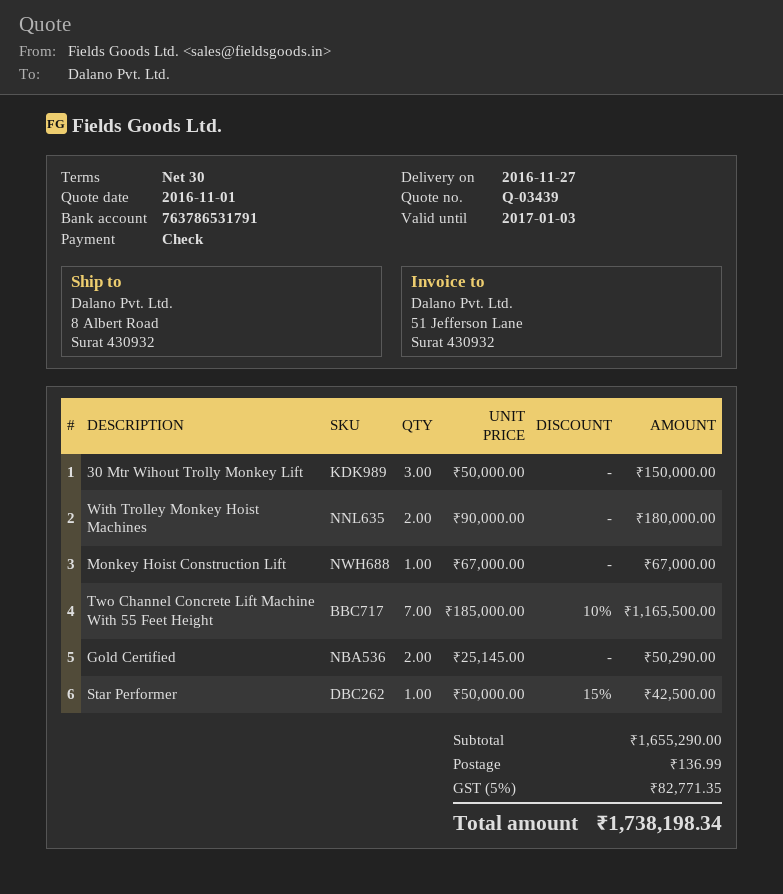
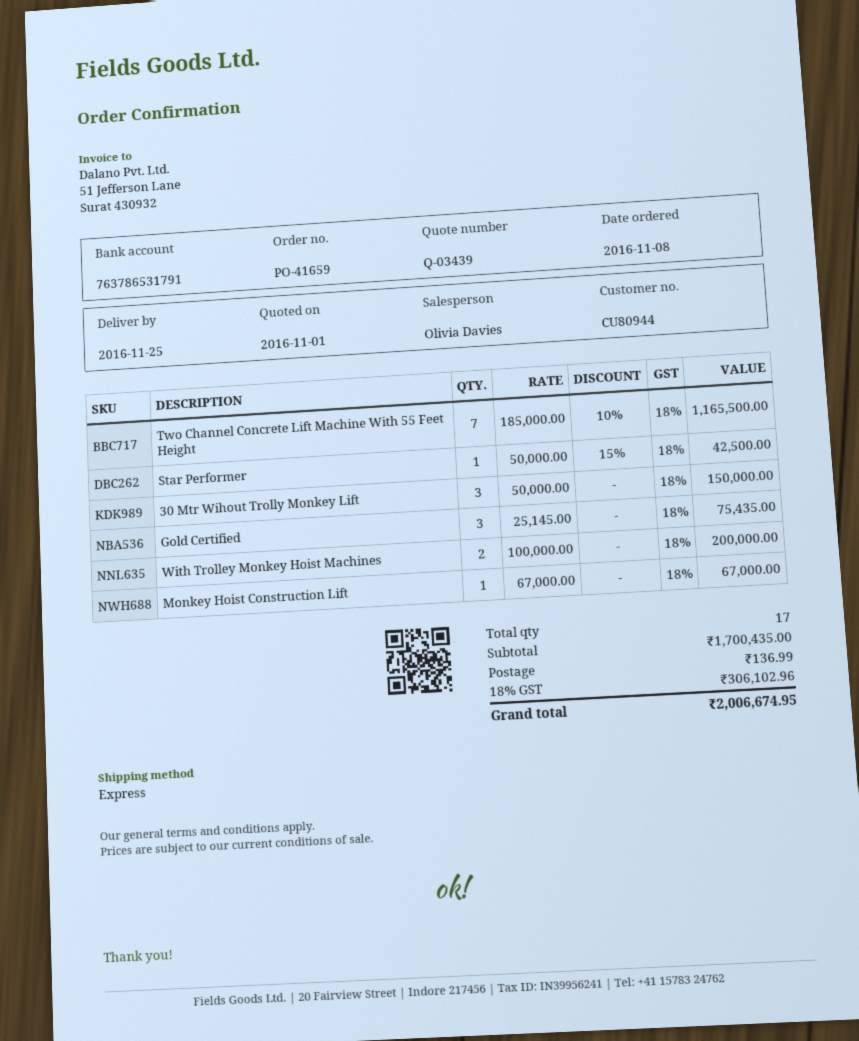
delivery date: 2016-11-27 -> 2016-11-25
With Trolley Monkey Hoist Machines: 2 x 90000.00 = 180000.00 -> 2 x 100000.00 = 200000.00
Gold Certified: 2 x 25145.00 = 50290.00 -> 3 x 25145.00 = 75435.00
subtotal: 1655290.00 -> 1700435.00
tax: 5% = 82771.35 -> 18% = 306102.96
total: 1738198.34 -> 2006674.95

